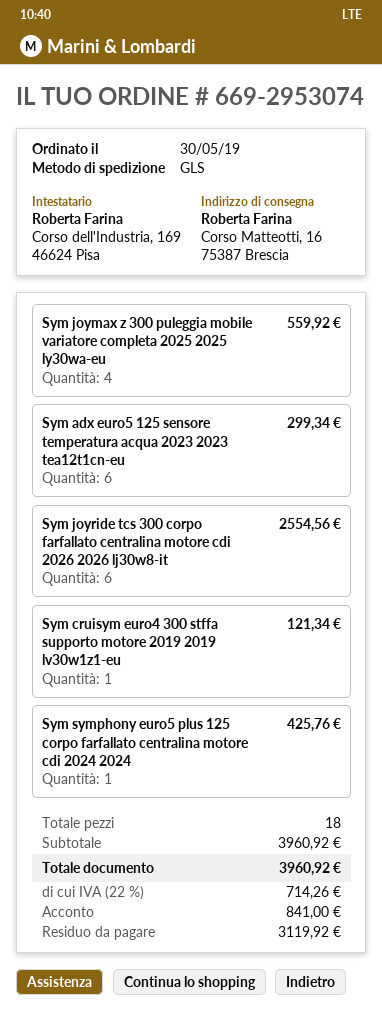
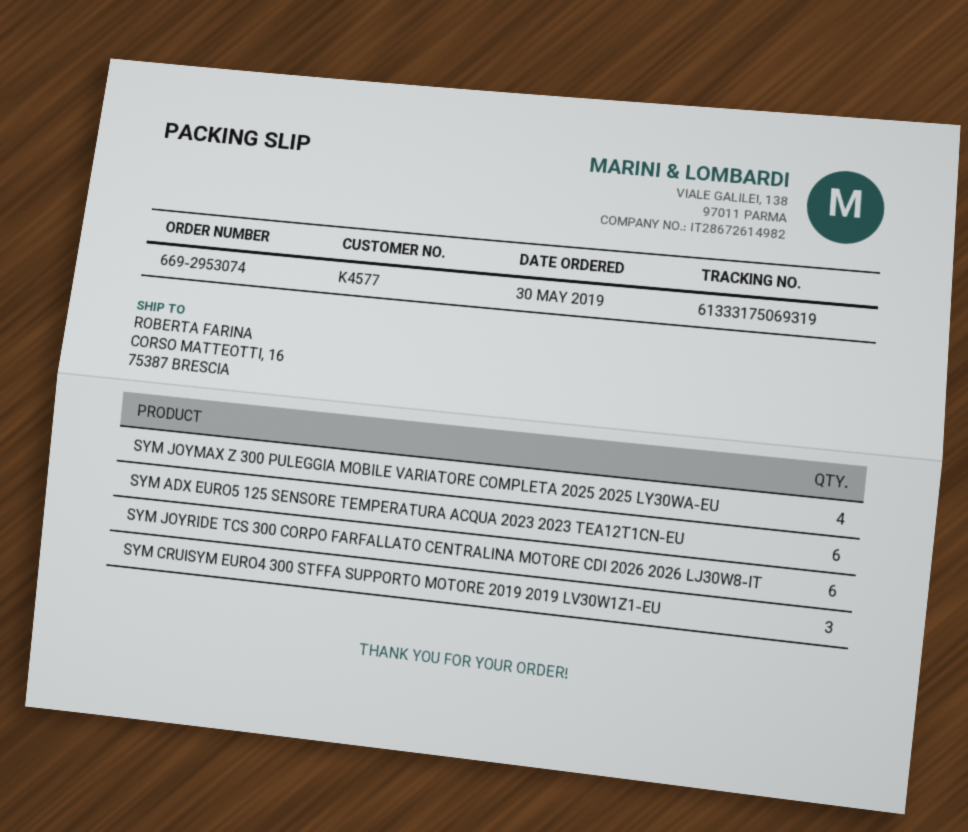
Sym cruisym euro4 300 stffa supporto motore 2019 2019 lv30w1z1-eu: 1 -> 3
Sym symphony euro5 plus 125 corpo farfallato centralina motore cdi 2024 2024: 1 -> none

